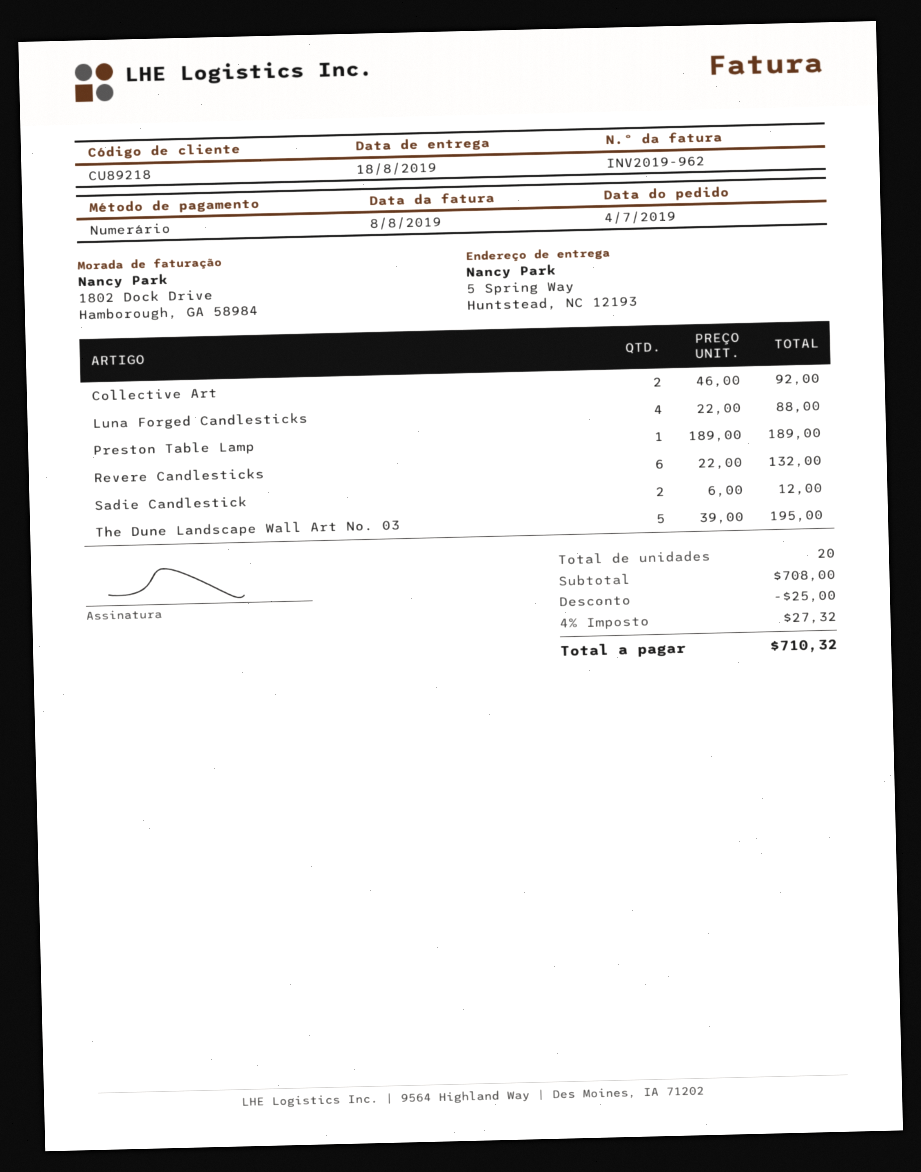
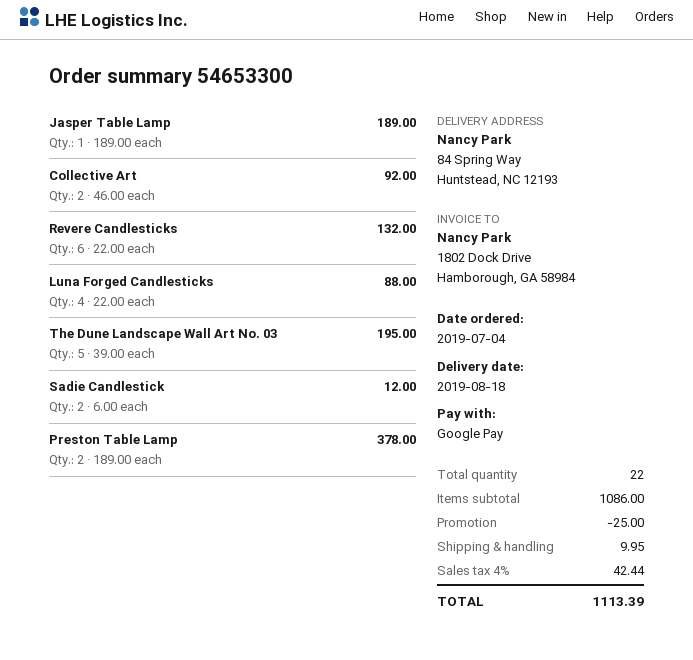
payment method: cash -> Google Pay
ship to: 5 Spring Way, Huntstead, NC 12193 -> 84 Spring Way, Huntstead, NC 12193
Preston Table Lamp: 1 x 189.00 = 189.00 -> 2 x 189.00 = 378.00
Jasper Table Lamp: none -> 1 x 189.00 = 189.00
total quantity: 20 -> 22
subtotal: 708.00 -> 1086.00
shipping: none -> 9.95
tax: 4% = 27.32 -> 4% = 42.44
total: 710.32 -> 1113.39

